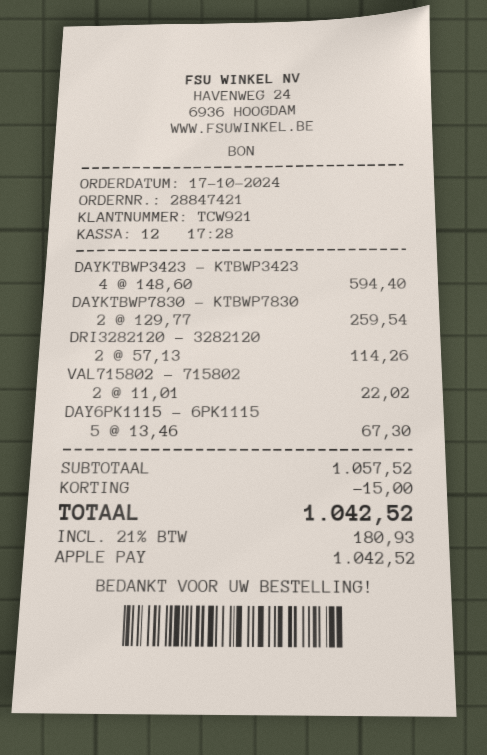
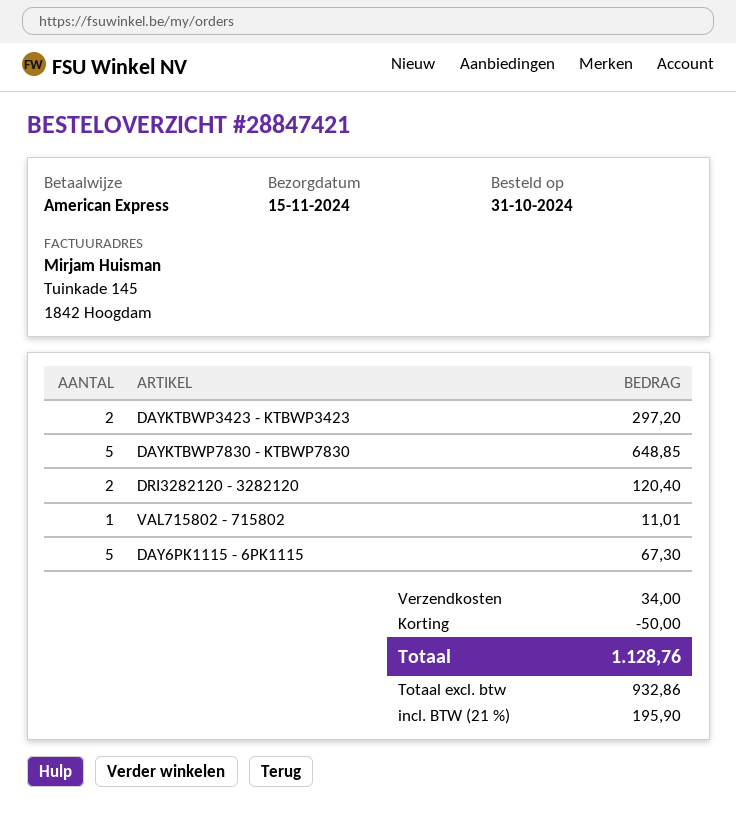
order date: 2024-10-17 -> 2024-10-31
payment method: Apple Pay -> American Express
DAYKTBWP3423 - KTBWP3423: 4 for 594.40 -> 2 for 297.20
DAYKTBWP7830 - KTBWP7830: 2 for 259.54 -> 5 for 648.85
DRI3282120 - 3282120: 2 for 114.26 -> 2 for 120.40
VAL715802 - 715802: 2 for 22.02 -> 1 for 11.01
discount: 15.00 -> 50.00
shipping: none -> 34.00
tax: 21% = 180.93 -> 21% = 195.90
total: 1042.52 -> 1128.76

